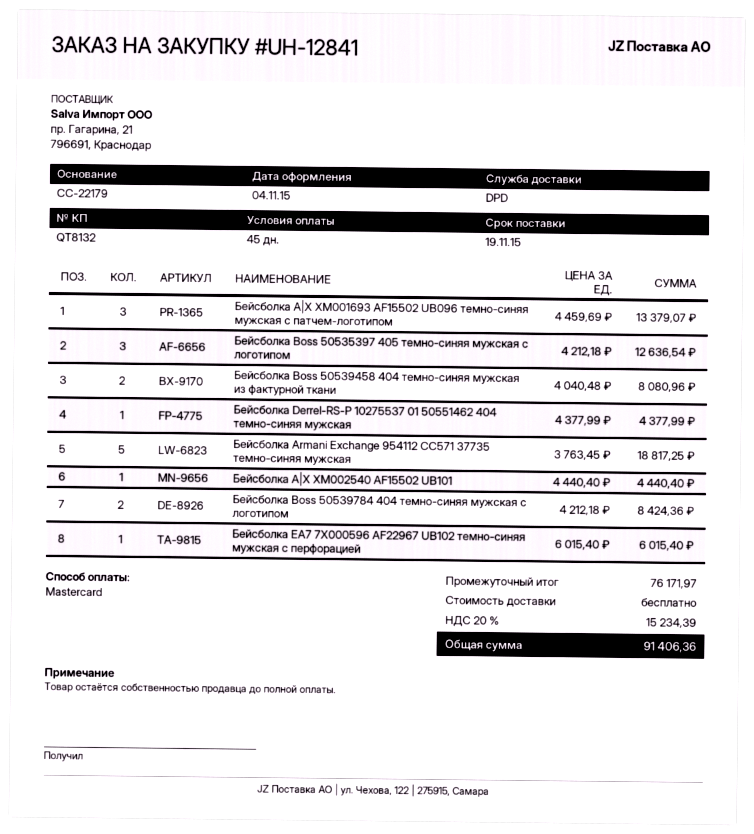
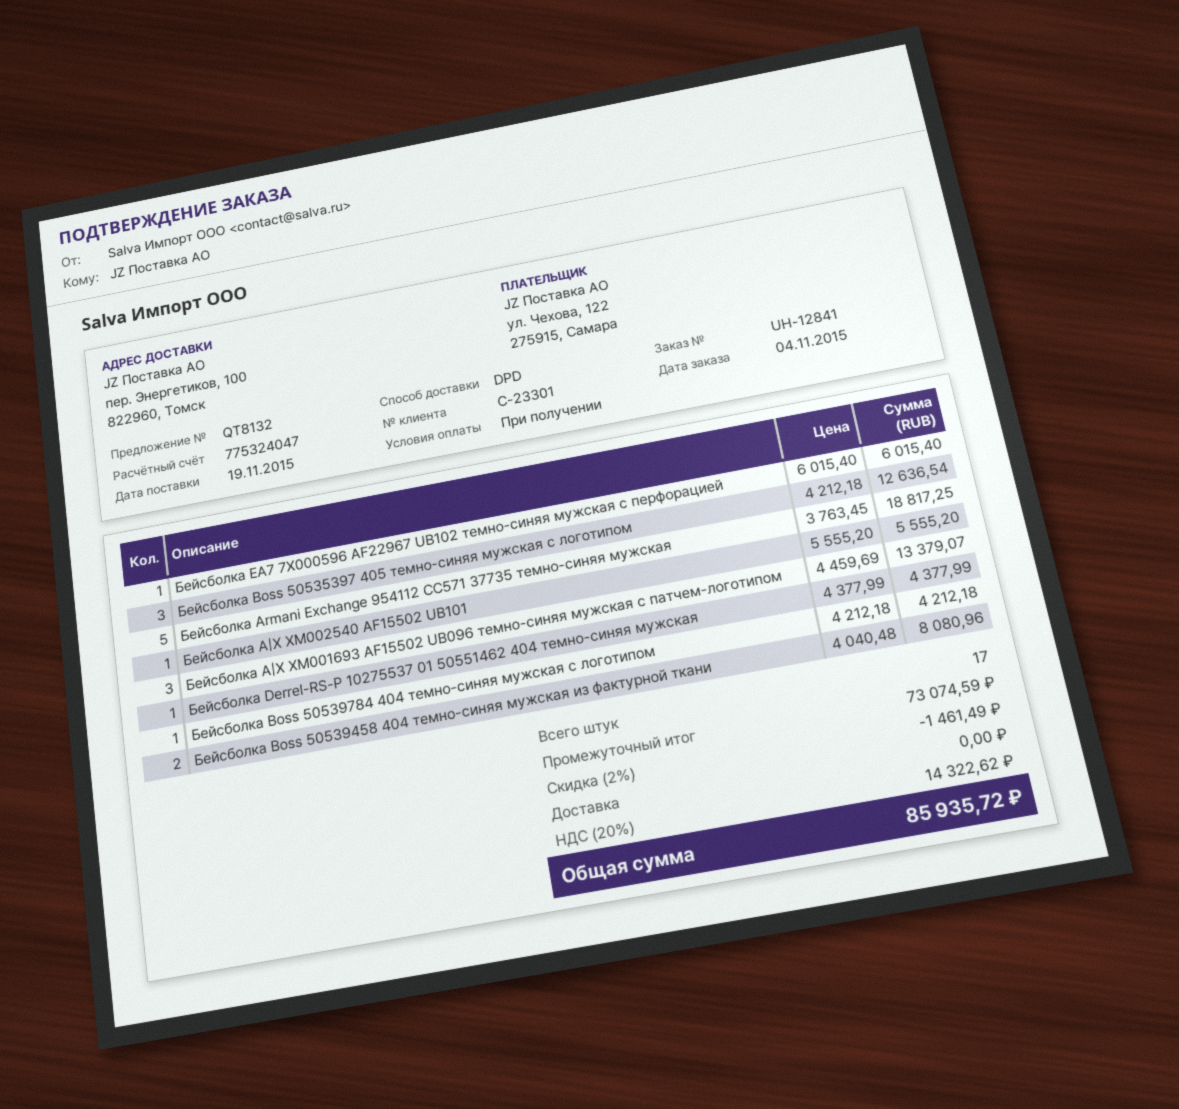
payment terms: 45 days -> on receipt
Бейсболка A|X XM002540 AF15502 UB101: 1 x 4440.40 = 4440.40 -> 1 x 5555.20 = 5555.20
Бейсболка Boss 50539784 404 темно-синяя мужская с логотипом: 2 x 4212.18 = 8424.36 -> 1 x 4212.18 = 4212.18
subtotal: 76171.97 -> 73074.59
discount: none -> 2% = 1461.49
tax: 20% = 15234.39 -> 20% = 14322.62
total: 91406.36 -> 85935.72

